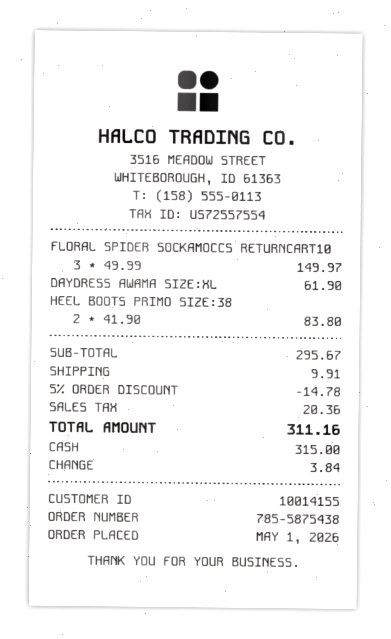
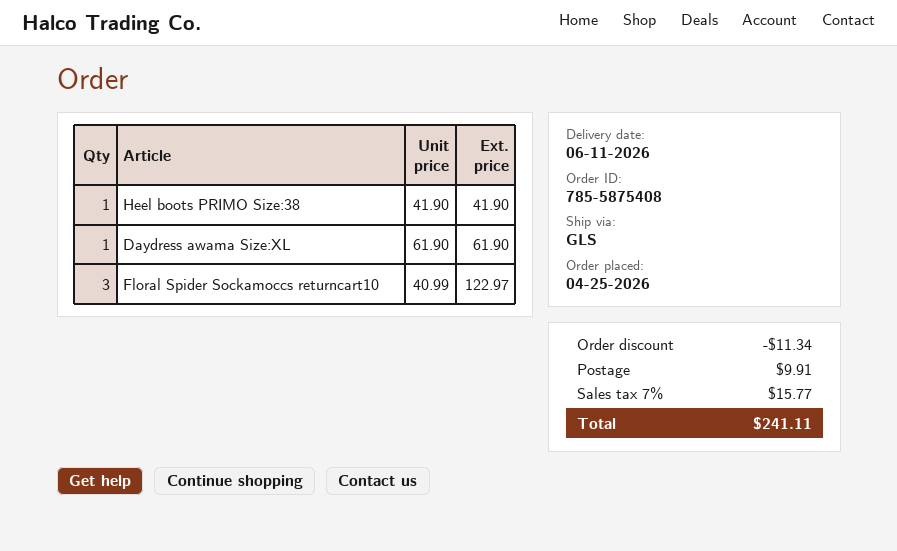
order number: 785-5875438 -> 785-5875408
order date: 2026-05-01 -> 2026-04-25
FLORAL SPIDER SOCKAMOCCS RETURNCART10: 3 x 49.99 = 149.97 -> 3 x 40.99 = 122.97
HEEL BOOTS PRIMO SIZE:38: 2 x 41.90 = 83.80 -> 1 x 41.90 = 41.90
discount: 14.78 -> 11.34
tax: 20.36 -> 15.77
total: 311.16 -> 241.11

